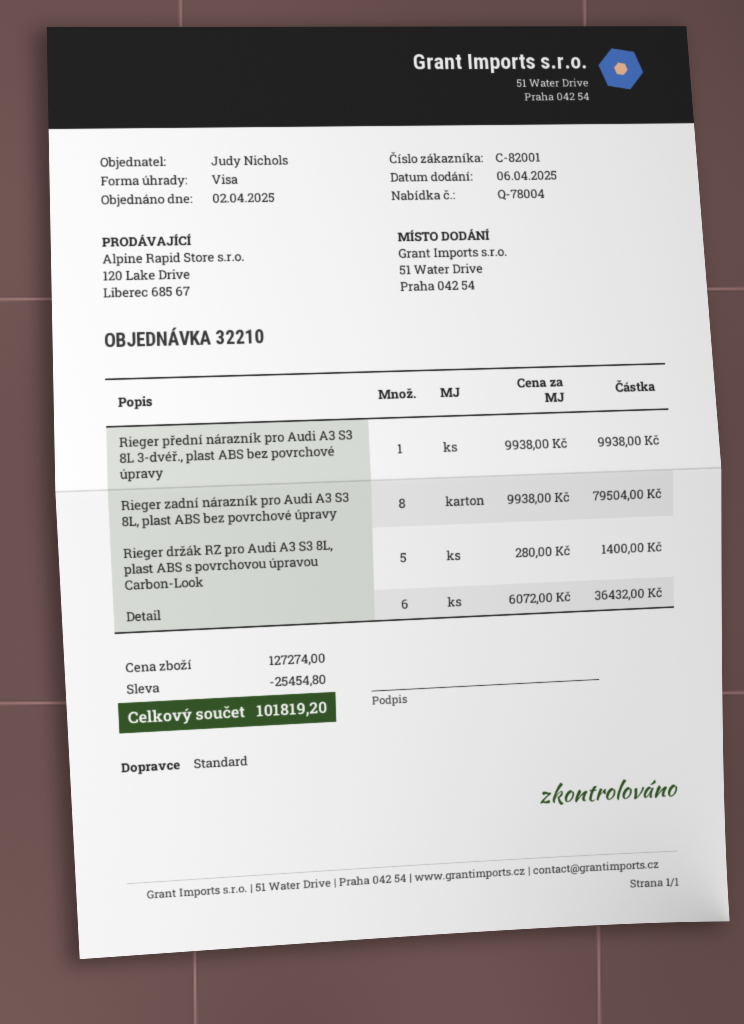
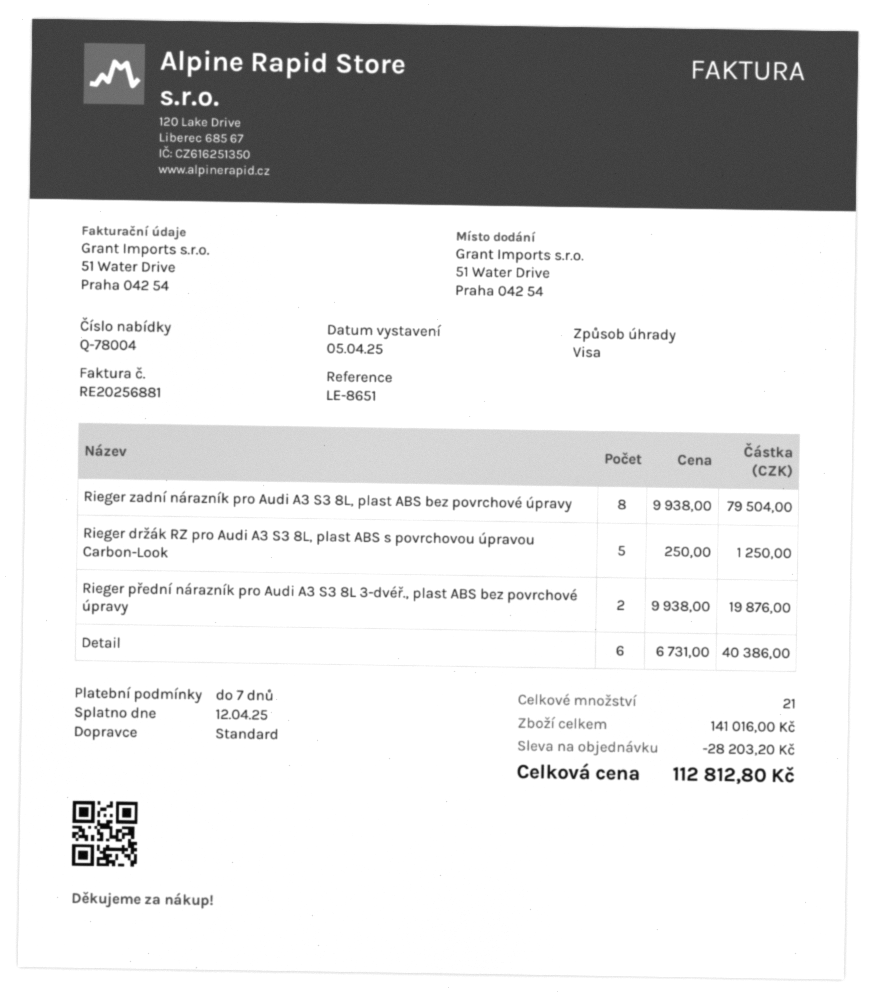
Rieger přední nárazník pro Audi A3 S3 8L 3-dvéř., plast ABS bez povrchové úpravy: 1 x 9938.00 = 9938.00 -> 2 x 9938.00 = 19876.00
Rieger držák RZ pro Audi A3 S3 8L, plast ABS s povrchovou úpravou Carbon-Look: 5 x 280.00 = 1400.00 -> 5 x 250.00 = 1250.00
Detail: 6 x 6072.00 = 36432.00 -> 6 x 6731.00 = 40386.00
subtotal: 127274.00 -> 141016.00
discount: 25454.80 -> 28203.20
total: 101819.20 -> 112812.80

